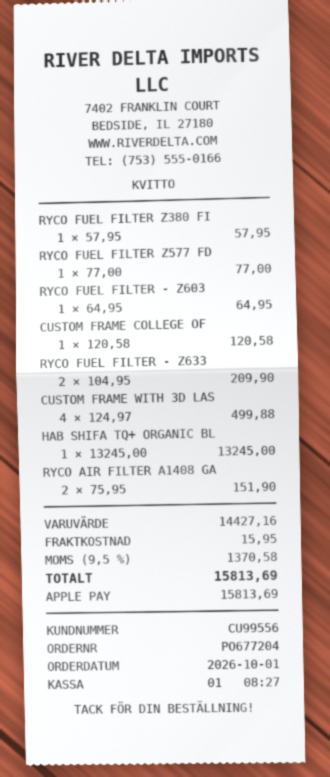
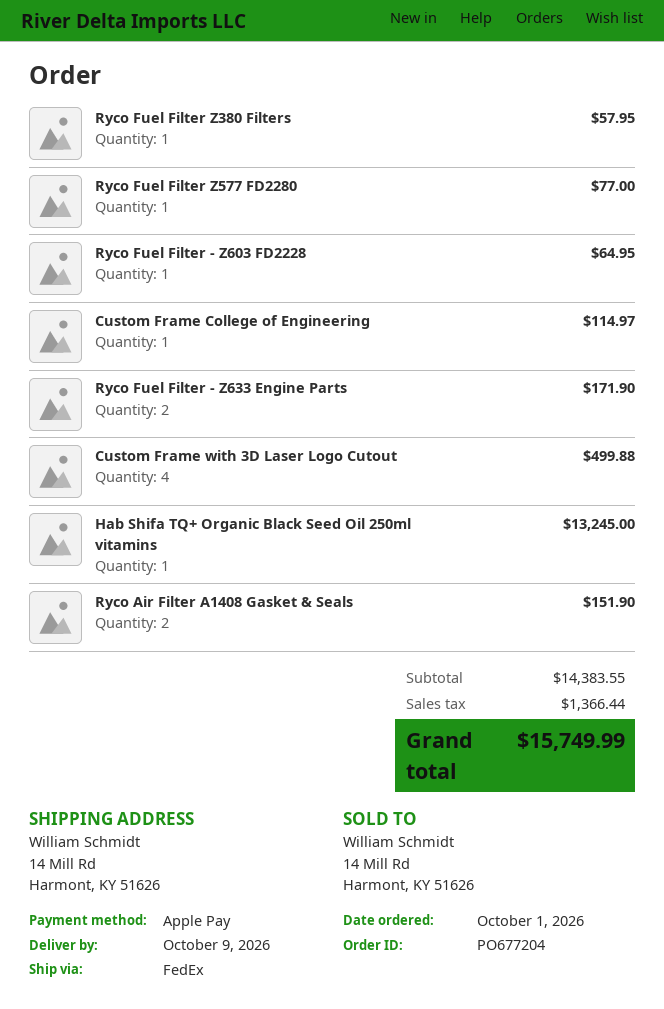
CUSTOM FRAME COLLEGE OF: 1 for 120.58 -> 1 for 114.97
RYCO FUEL FILTER - Z633: 2 for 209.90 -> 2 for 171.90
subtotal: 14427.16 -> 14383.55
shipping: 15.95 -> none
tax: 1370.58 -> 1366.44
total: 15813.69 -> 15749.99

